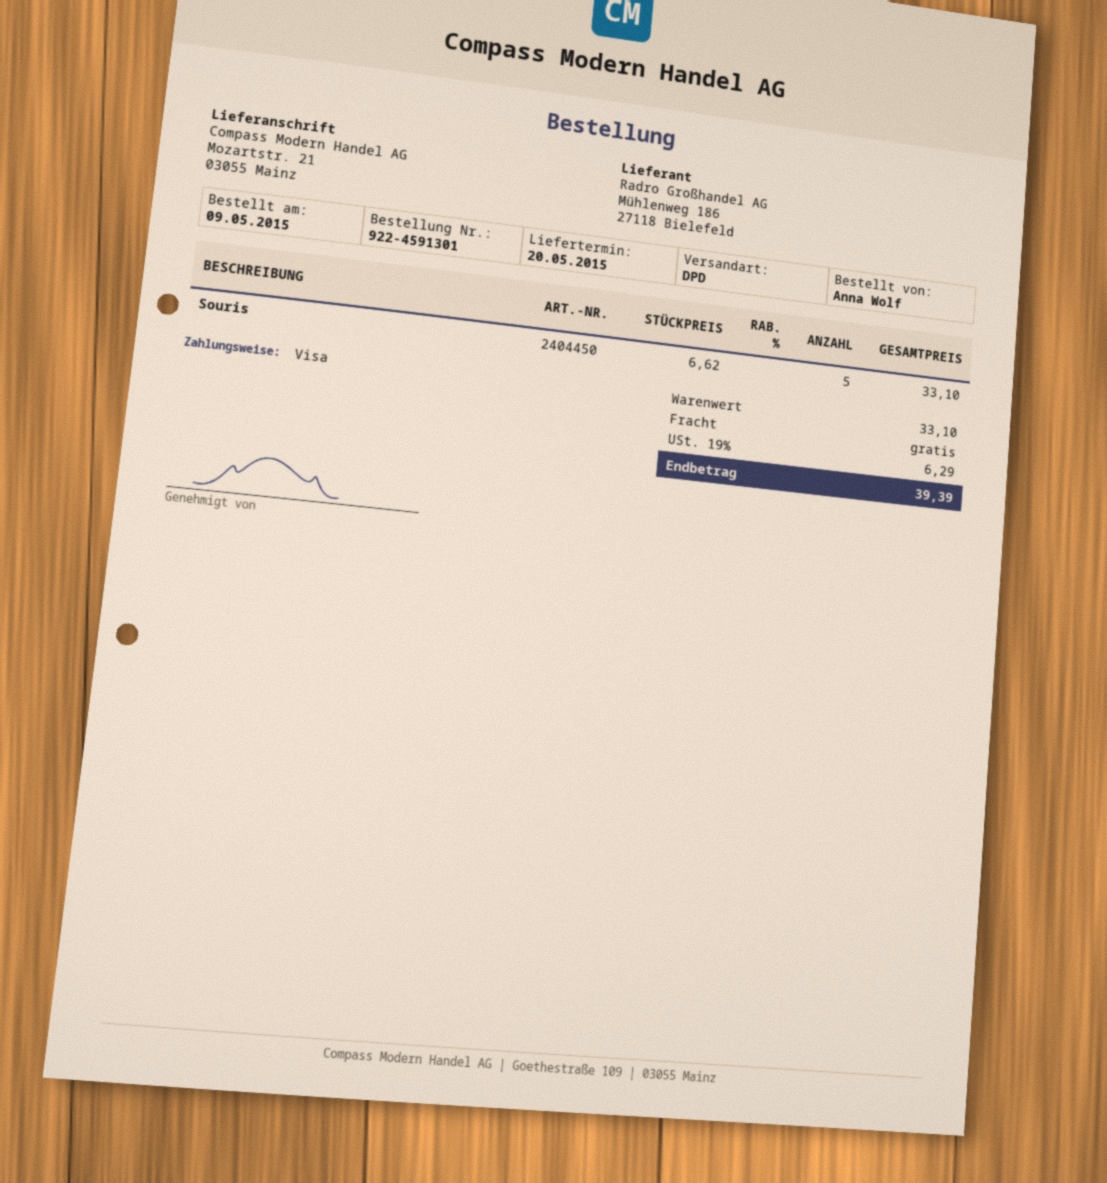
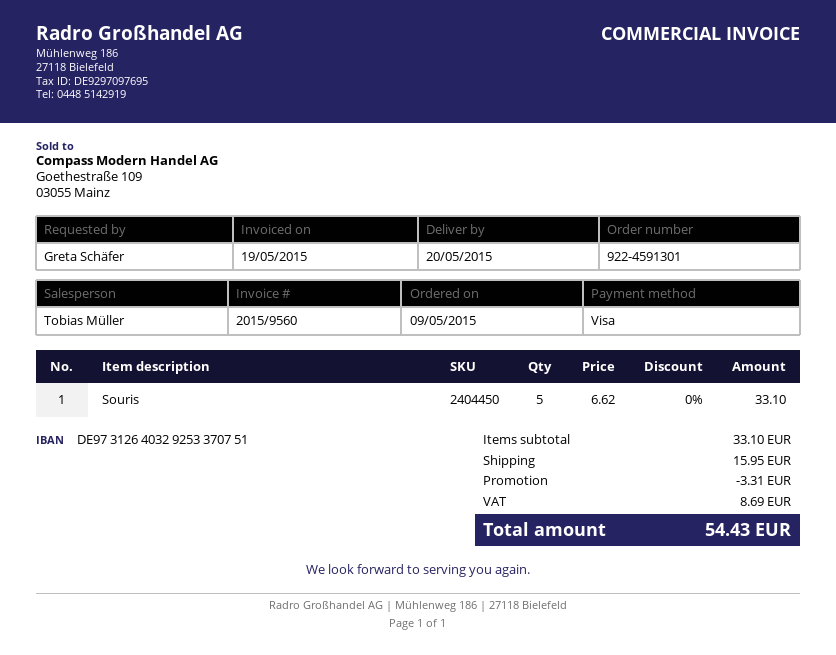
ordered by: Anna Wolf -> Greta Schäfer
discount: none -> 3.31
shipping: 0.00 -> 15.95
tax: 6.29 -> 8.69
total: 39.39 -> 54.43

